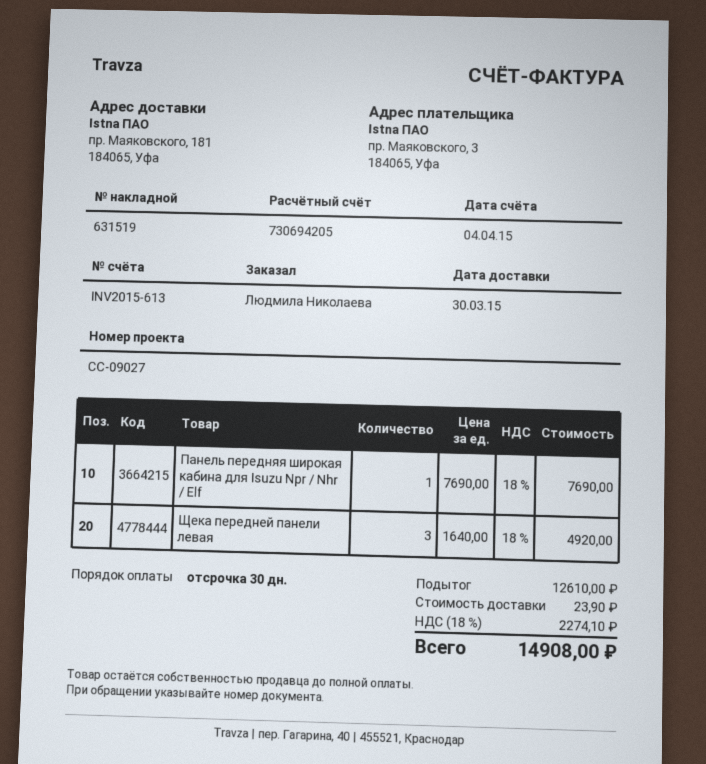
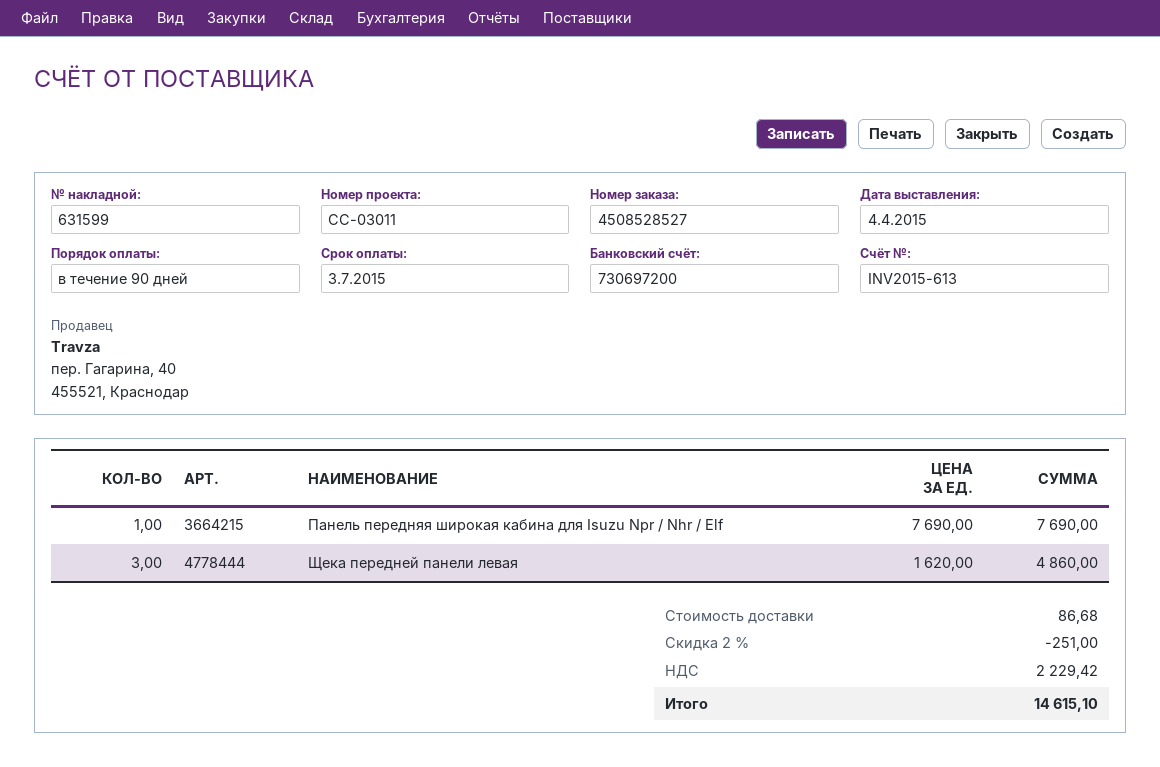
delivery note number: 631519 -> 631599
payment terms: 30 days -> 90 days
reference: CC-09027 -> CC-03011
bank account: 730694205 -> 730697200
Щека передней панели левая: 3 x 1640.00 = 4920.00 -> 3 x 1620.00 = 4860.00
discount: none -> 2% = 251.00
shipping: 23.90 -> 86.68
tax: 2274.10 -> 2229.42
total: 14908.00 -> 14615.10

